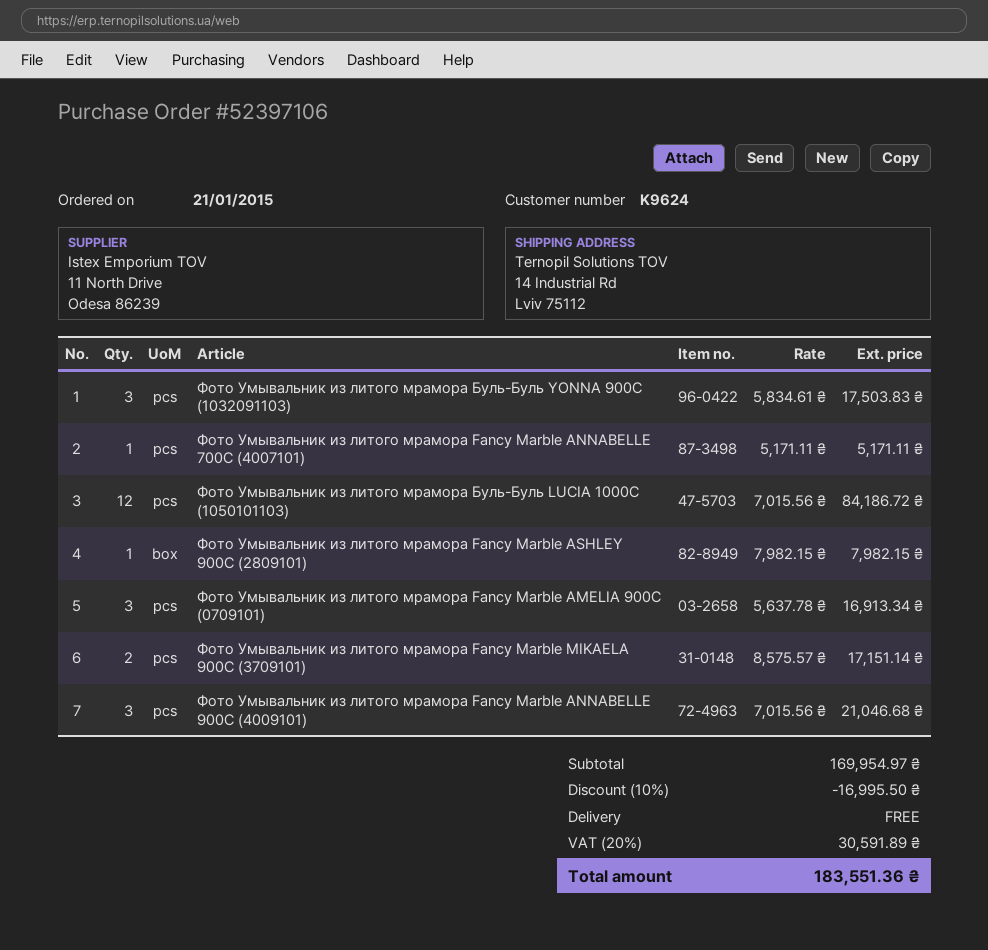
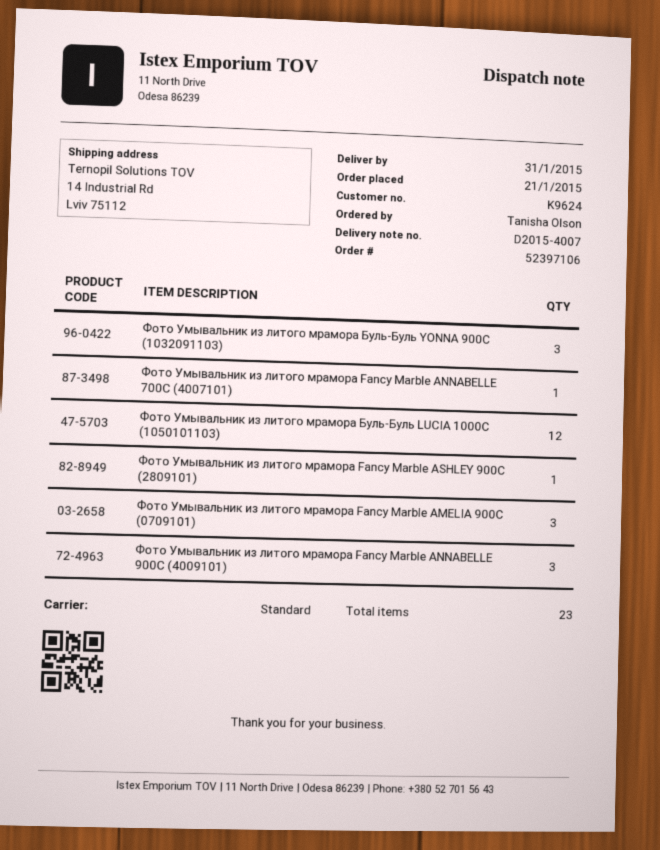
Фото Умывальник из литого мрамора Fancy Marble MIKAELA 900С (3709101): 2 -> none

